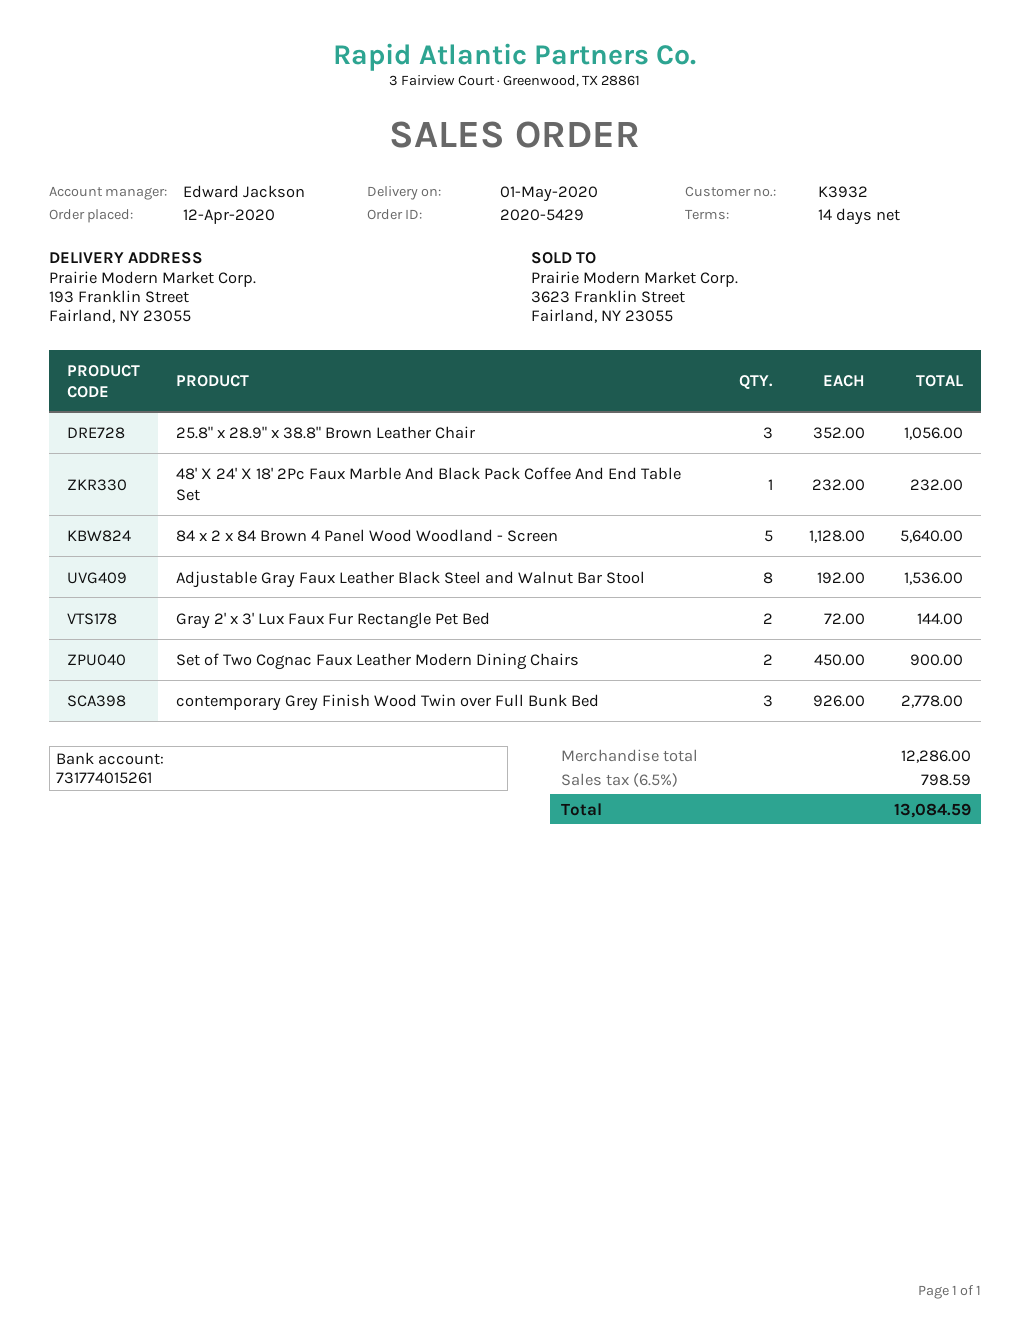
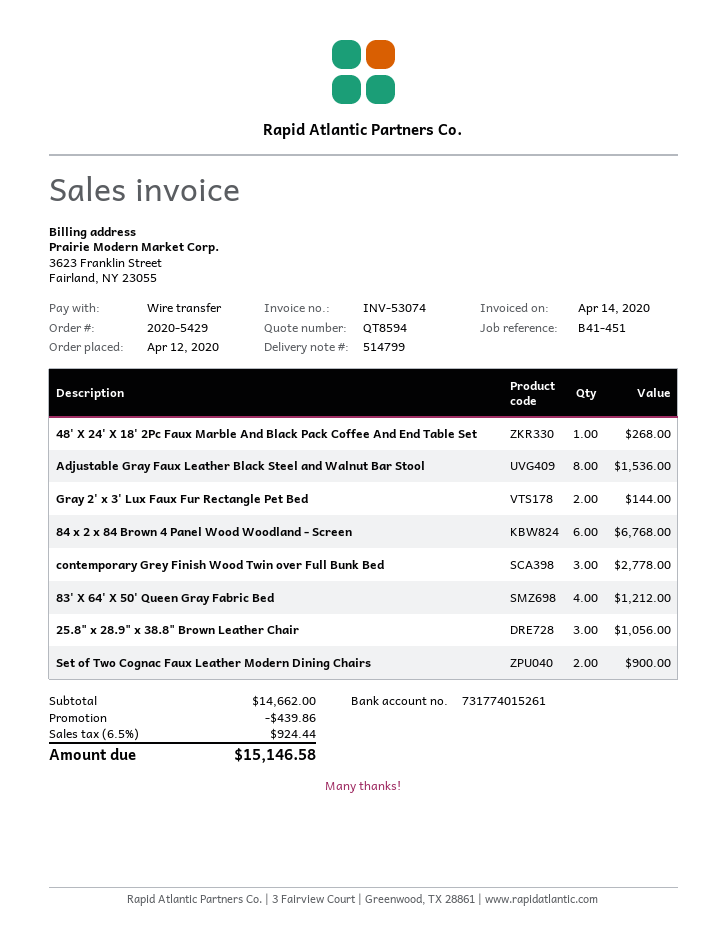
48' X 24' X 18' 2Pc Faux Marble And Black Pack Coffee And End Table Set: 1 for 232.00 -> 1 for 268.00
84 x 2 x 84 Brown 4 Panel Wood Woodland - Screen: 5 for 5640.00 -> 6 for 6768.00
83' X 64' X 50' Queen Gray Fabric Bed: none -> 4 for 1212.00
subtotal: 12286.00 -> 14662.00
discount: none -> 439.86
tax: 6.5% = 798.59 -> 6.5% = 924.44
total: 13084.59 -> 15146.58

